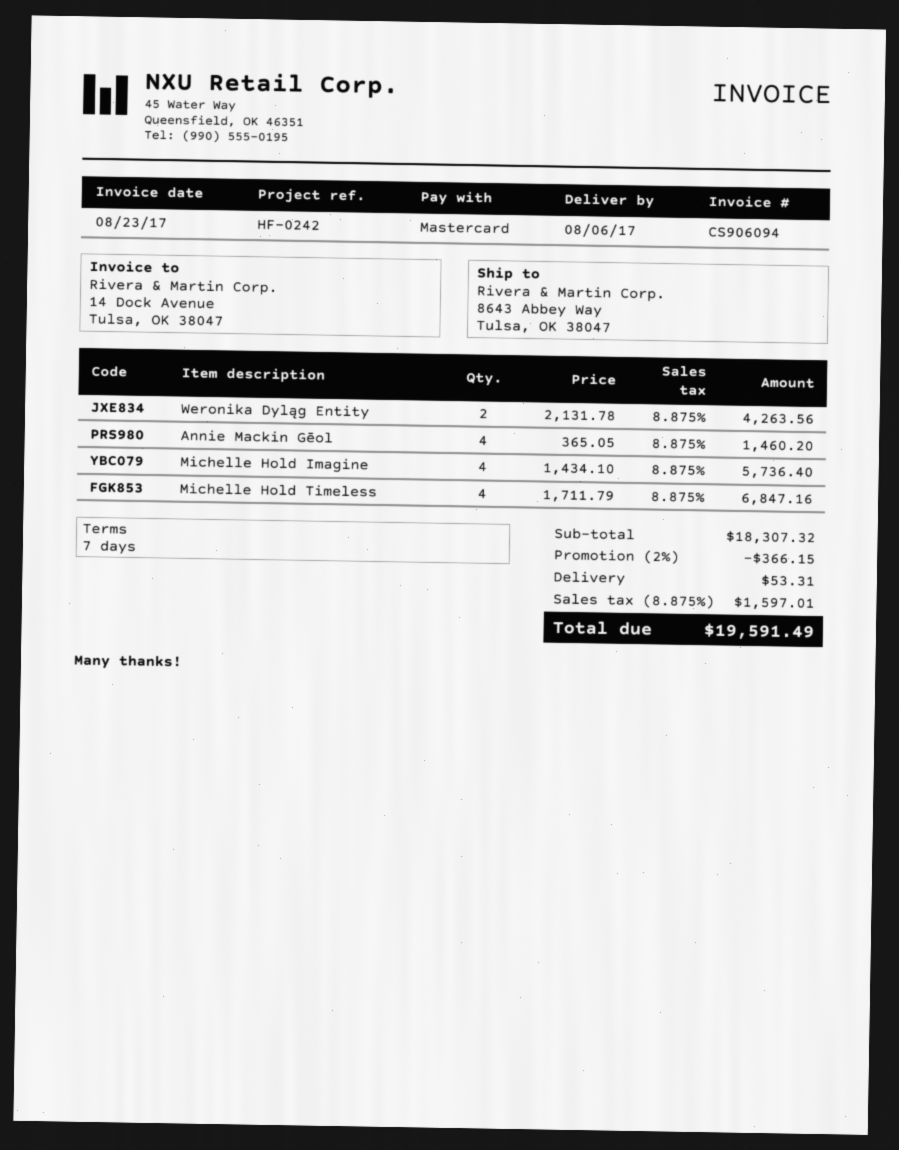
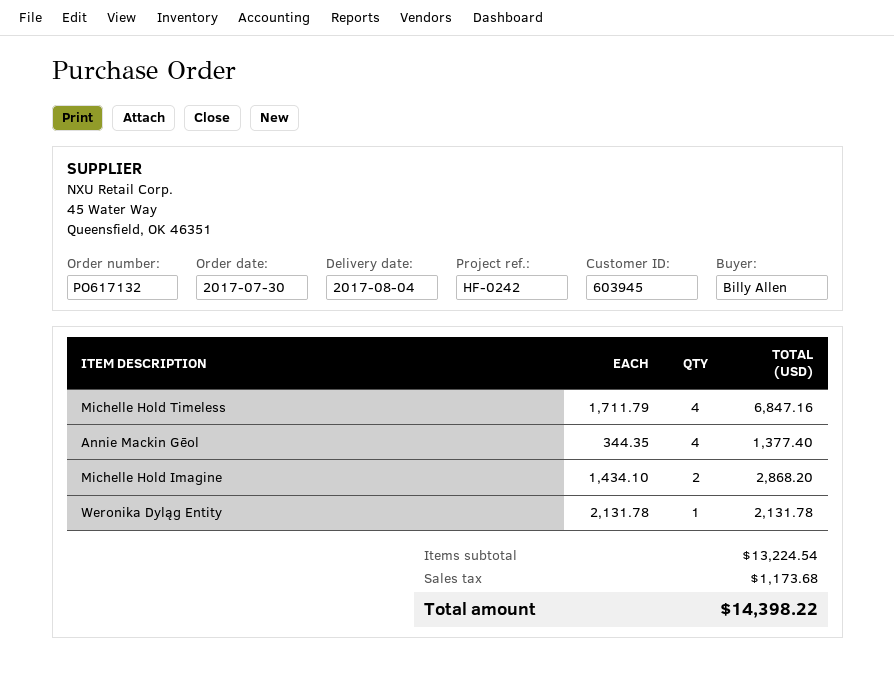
delivery date: 2017-08-06 -> 2017-08-04
Weronika Dyląg Entity: 2 x 2131.78 = 4263.56 -> 1 x 2131.78 = 2131.78
Annie Mackin Gēol: 4 x 365.05 = 1460.20 -> 4 x 344.35 = 1377.40
Michelle Hold Imagine: 4 x 1434.10 = 5736.40 -> 2 x 1434.10 = 2868.20
subtotal: 18307.32 -> 13224.54
discount: 2% = 366.15 -> none
shipping: 53.31 -> none
tax: 1597.01 -> 1173.68
total: 19591.49 -> 14398.22

